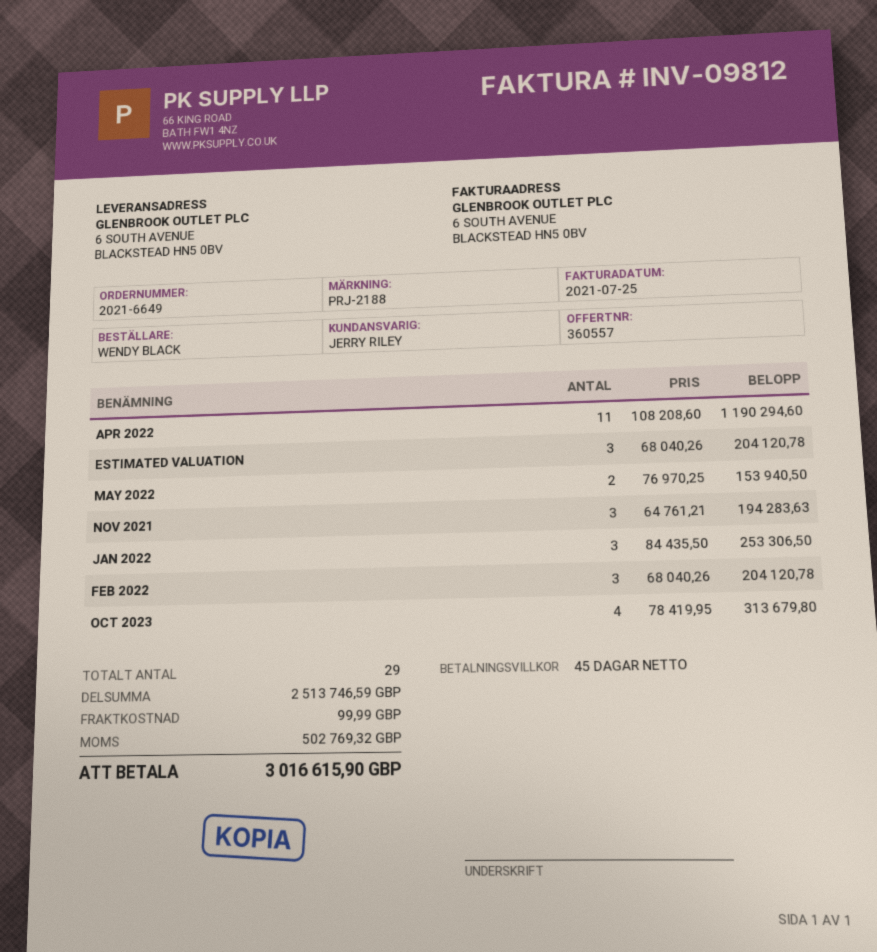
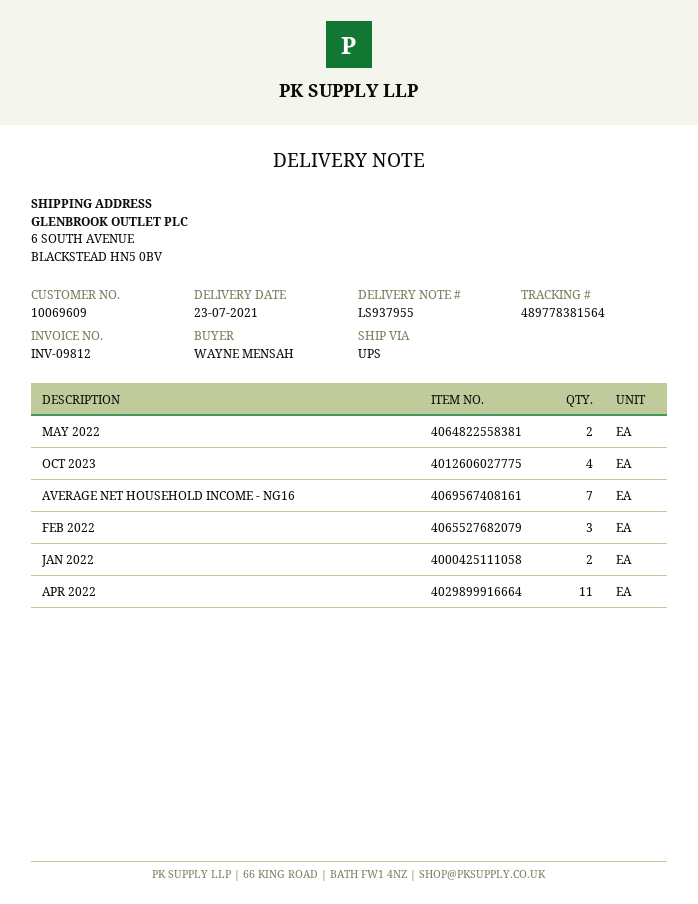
ordered by: WENDY BLACK -> WAYNE MENSAH
ESTIMATED VALUATION: 3 -> none
NOV 2021: 3 -> none
JAN 2022: 3 -> 2
AVERAGE NET HOUSEHOLD INCOME - NG16: none -> 7

